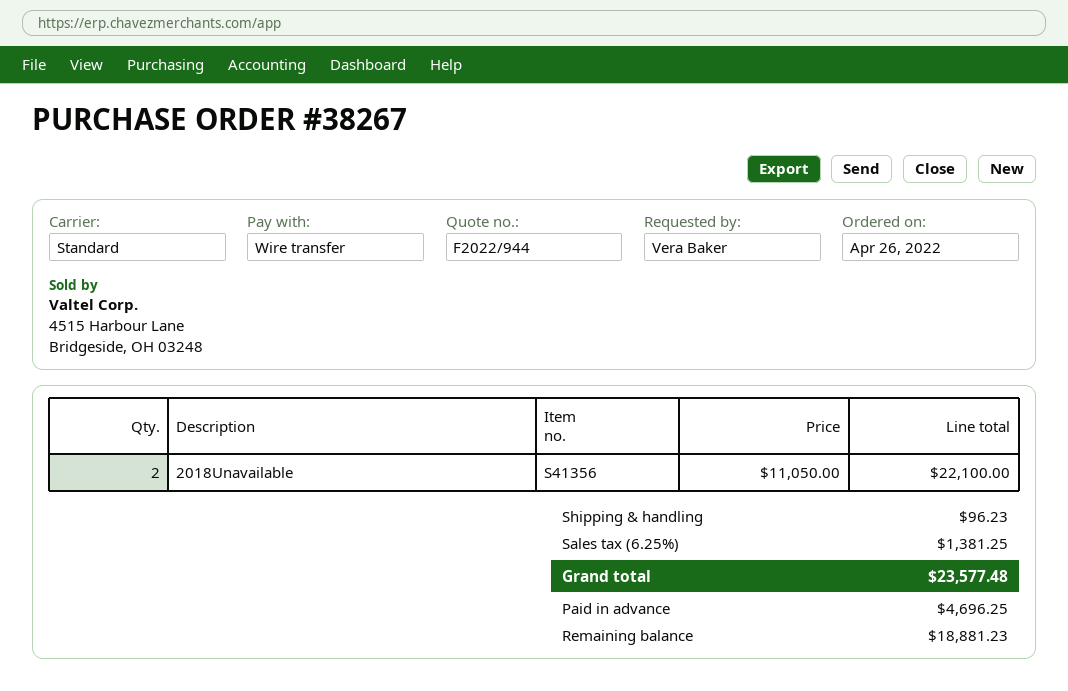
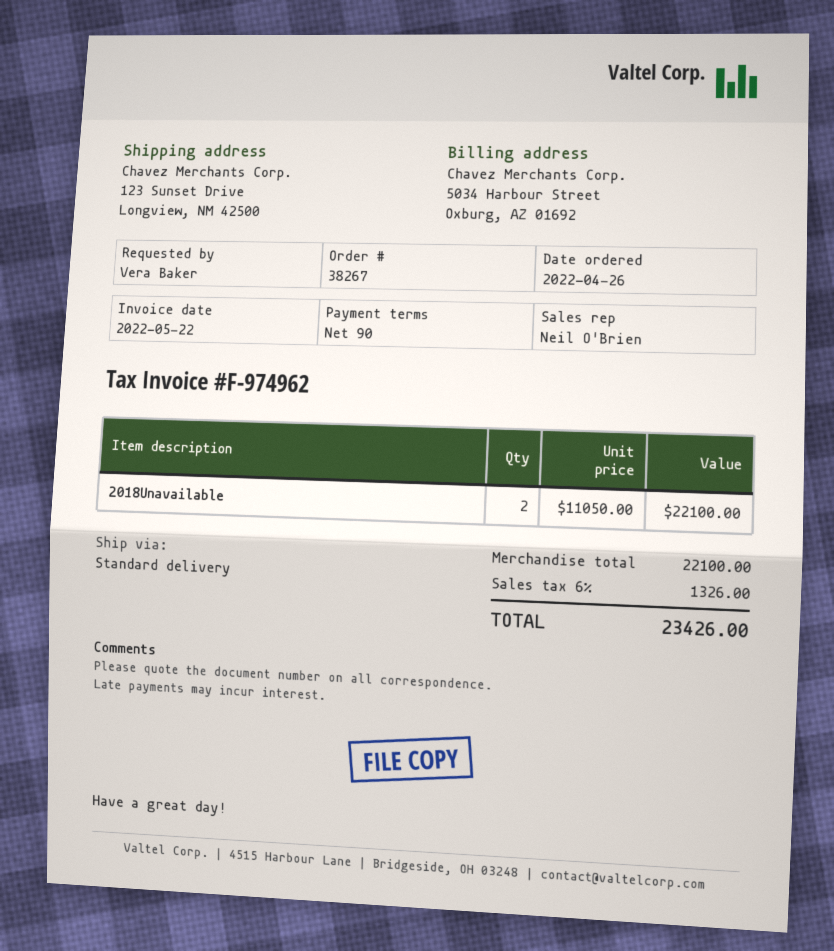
shipping: 96.23 -> none
tax: 6.25% = 1381.25 -> 6% = 1326.00
total: 23577.48 -> 23426.00

